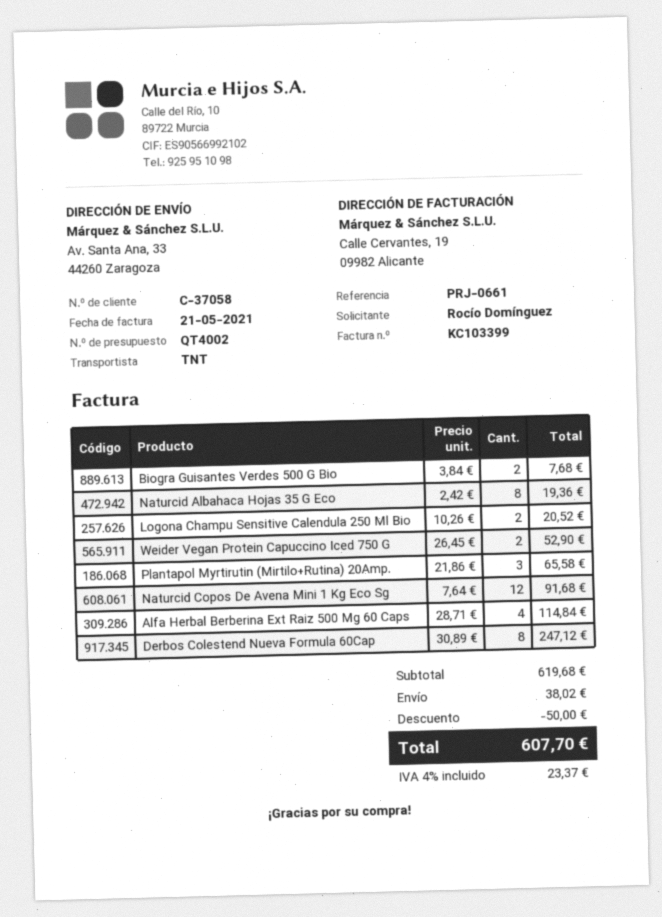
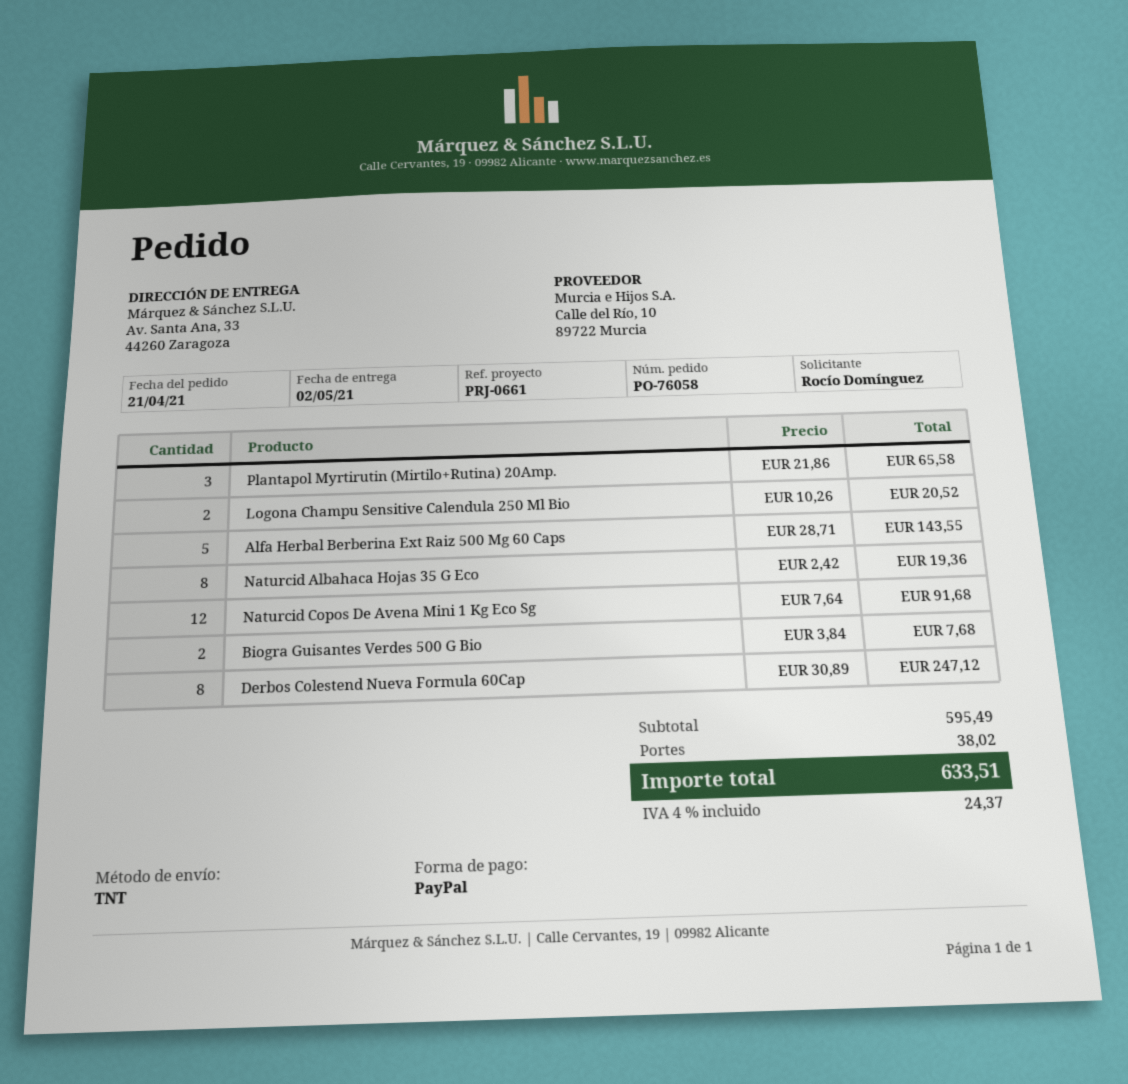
Weider Vegan Protein Capuccino Iced 750 G: 2 x 26.45 = 52.90 -> none
Alfa Herbal Berberina Ext Raiz 500 Mg 60 Caps: 4 x 28.71 = 114.84 -> 5 x 28.71 = 143.55
subtotal: 619.68 -> 595.49
discount: 50.00 -> none
tax: 4% = 23.37 -> 4% = 24.37
total: 607.70 -> 633.51

